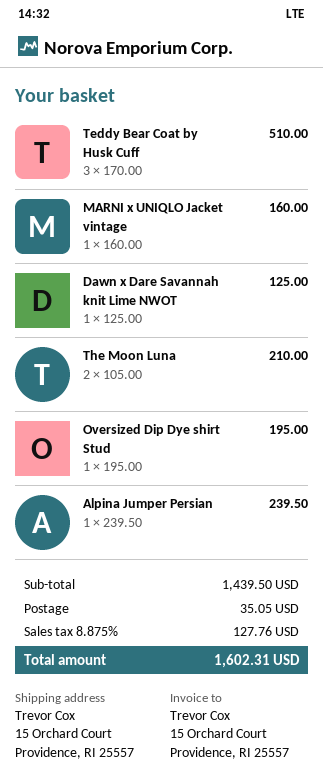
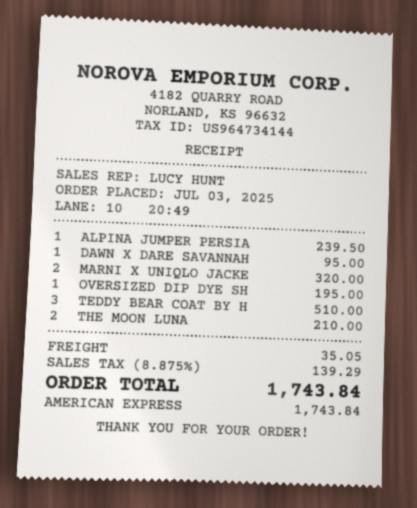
MARNI x UNIQLO Jacket vintage: 1 for 160.00 -> 2 for 320.00
Dawn x Dare Savannah knit Lime NWOT: 1 for 125.00 -> 1 for 95.00
tax: 8.875% = 127.76 -> 8.875% = 139.29
total: 1602.31 -> 1743.84

